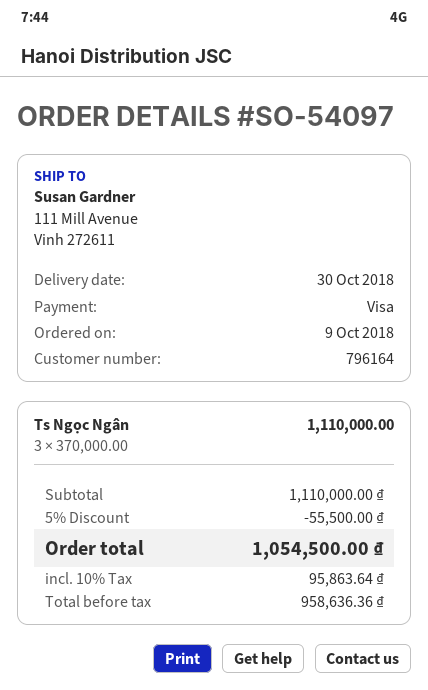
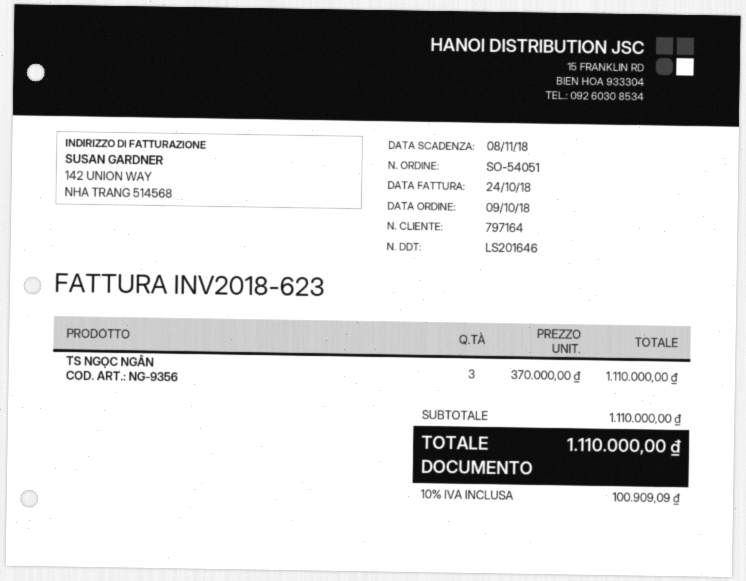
order number: SO-54097 -> SO-54051
customer number: 796164 -> 797164
discount: 5% = 55500.00 -> none
tax: 10% = 95863.64 -> 10% = 100909.09
total: 1054500.00 -> 1110000.00

